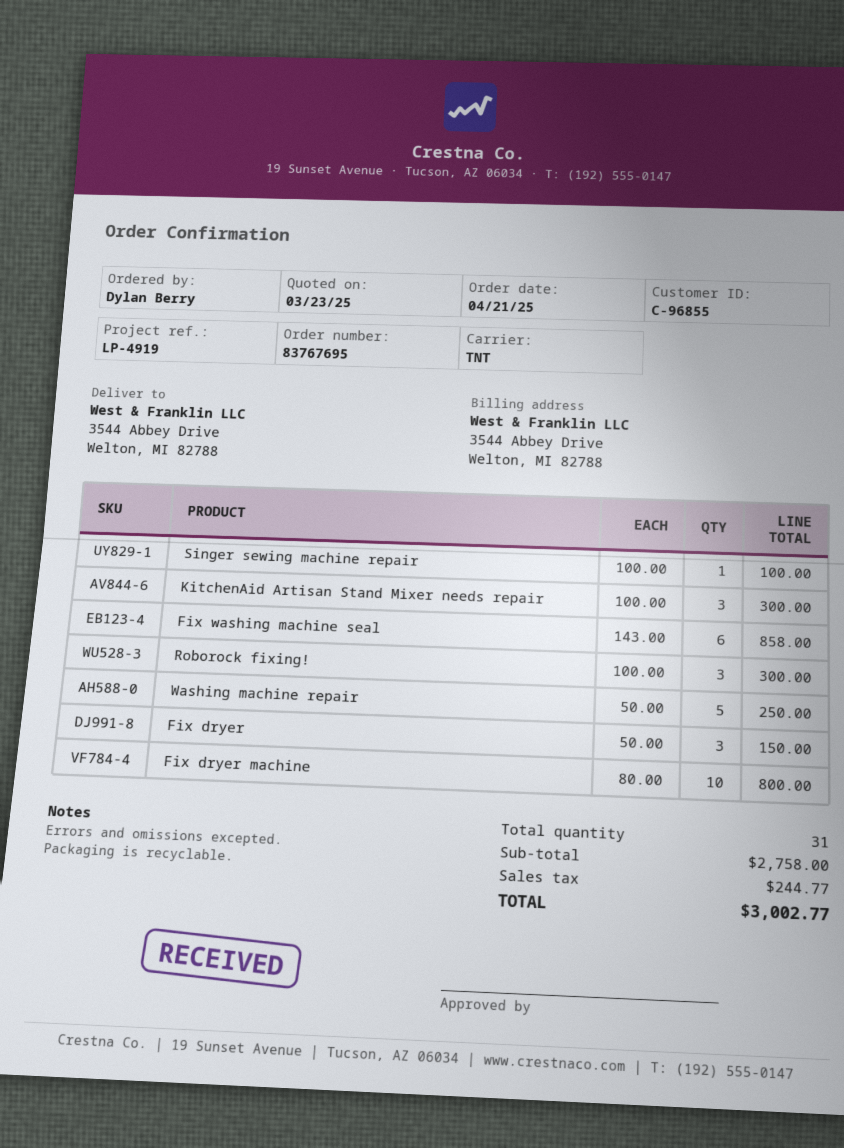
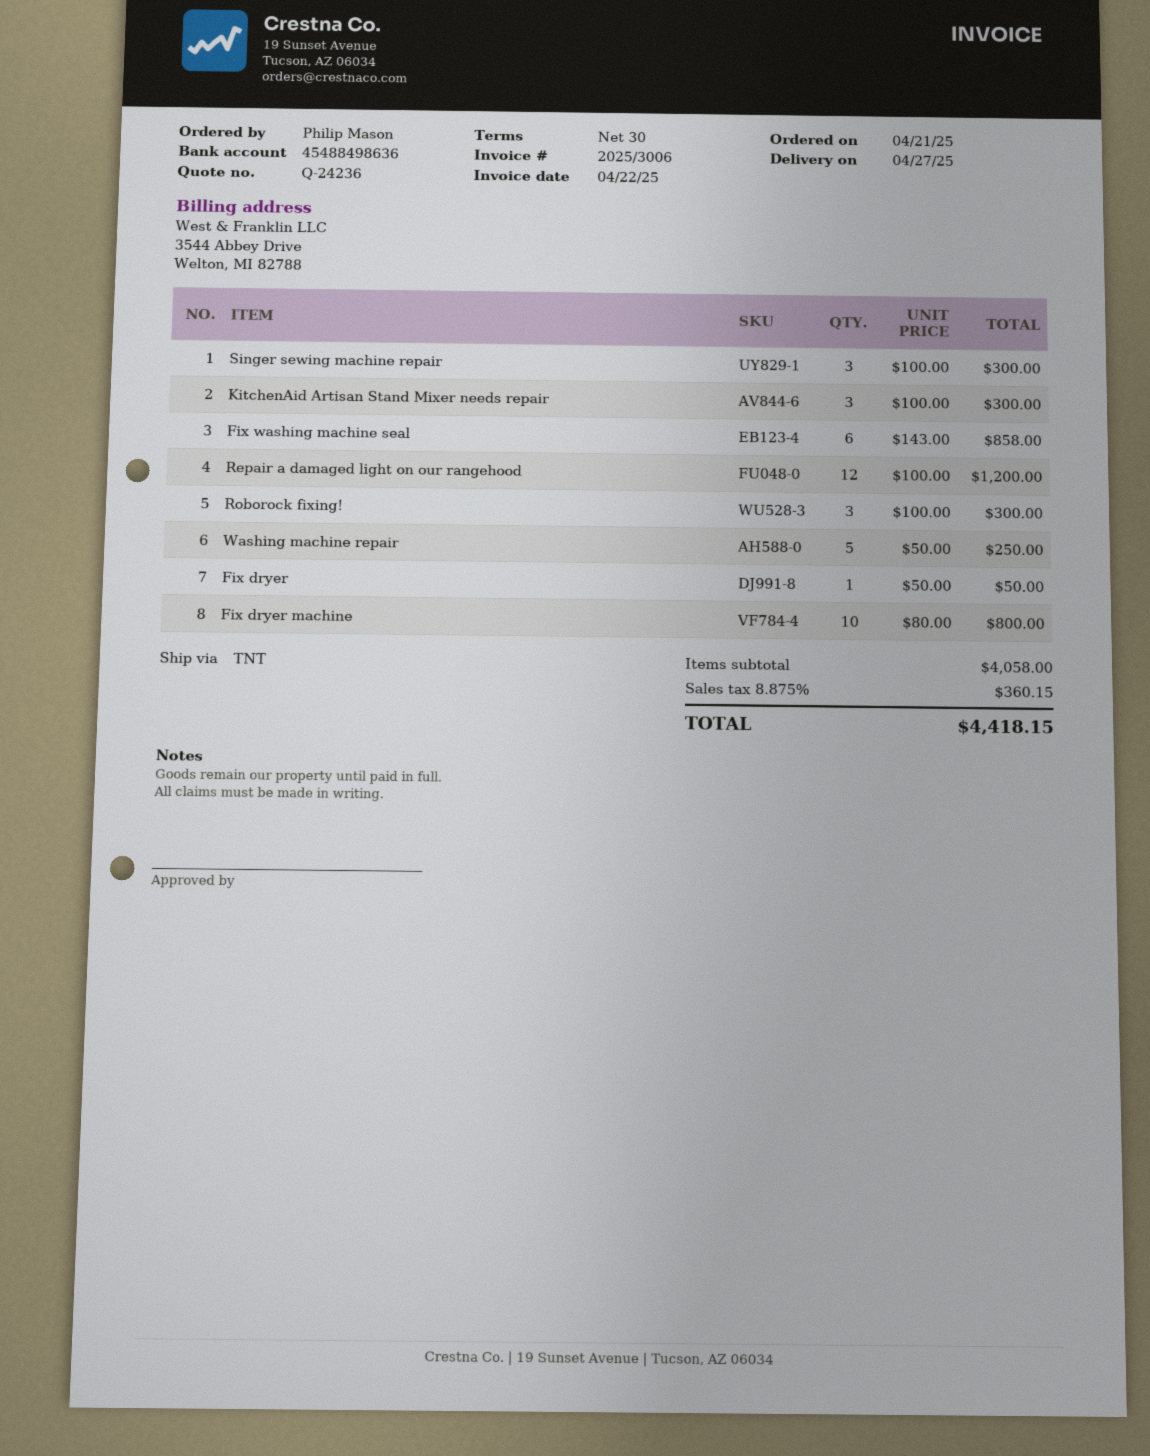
ordered by: Dylan Berry -> Philip Mason
Singer sewing machine repair: 1 x 100.00 = 100.00 -> 3 x 100.00 = 300.00
Fix dryer: 3 x 50.00 = 150.00 -> 1 x 50.00 = 50.00
Repair a damaged light on our rangehood: none -> 12 x 100.00 = 1200.00
subtotal: 2758.00 -> 4058.00
tax: 244.77 -> 360.15
total: 3002.77 -> 4418.15

